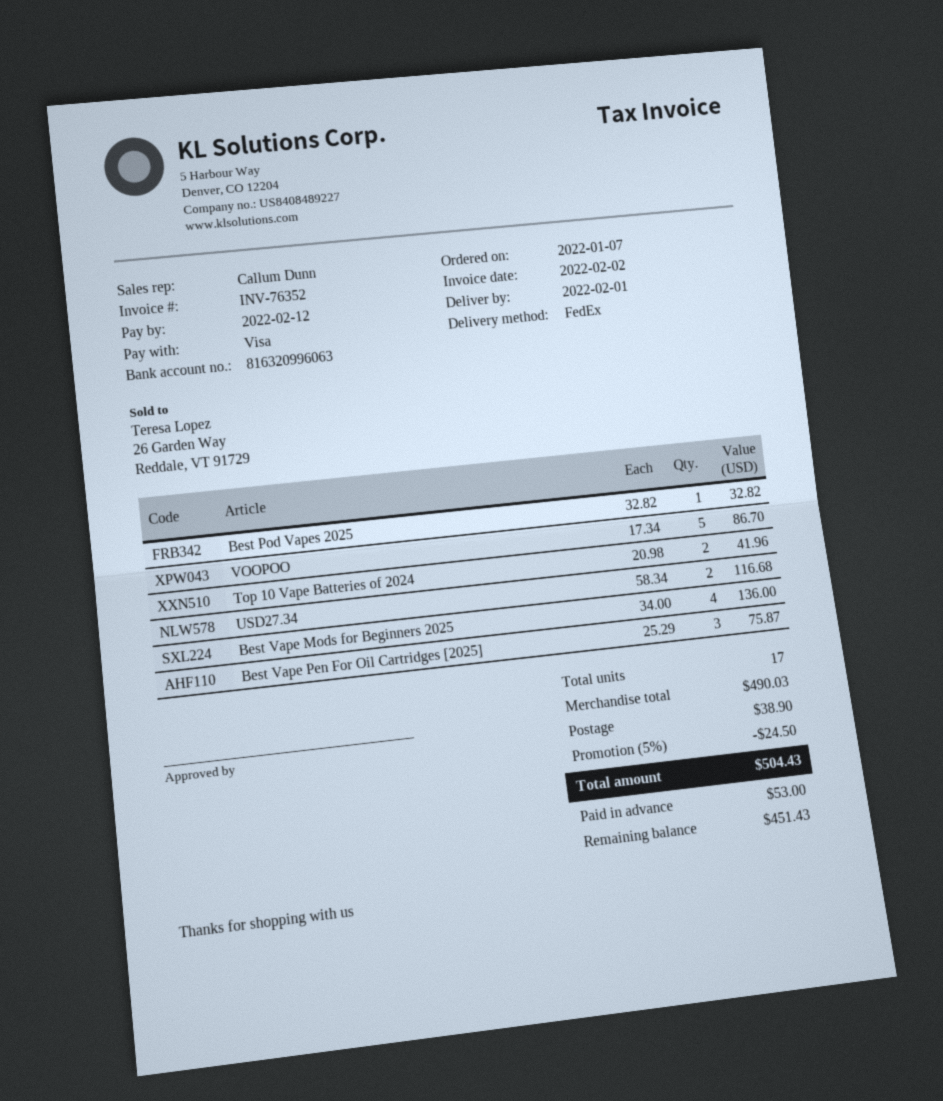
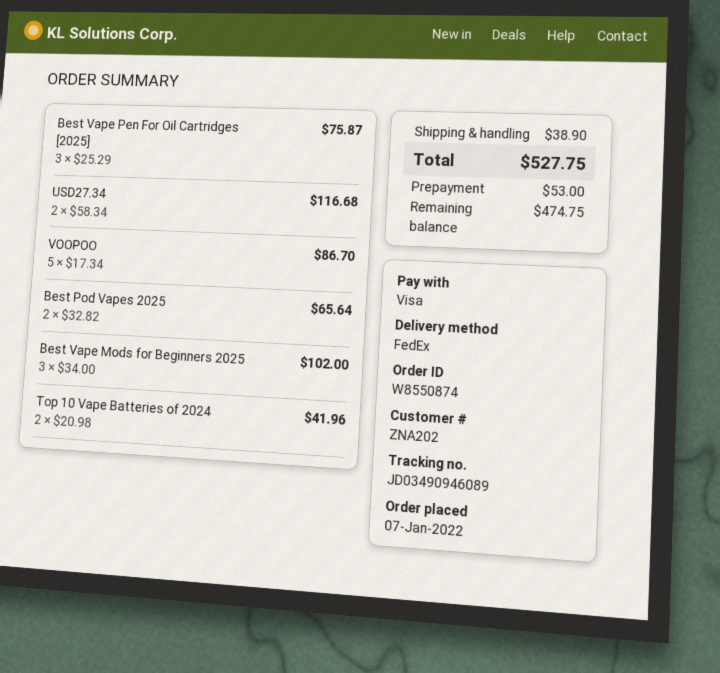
Best Pod Vapes 2025: 1 x 32.82 = 32.82 -> 2 x 32.82 = 65.64
Best Vape Mods for Beginners 2025: 4 x 34.00 = 136.00 -> 3 x 34.00 = 102.00
discount: 5% = 24.50 -> none
total: 504.43 -> 527.75
balance: 451.43 -> 474.75

